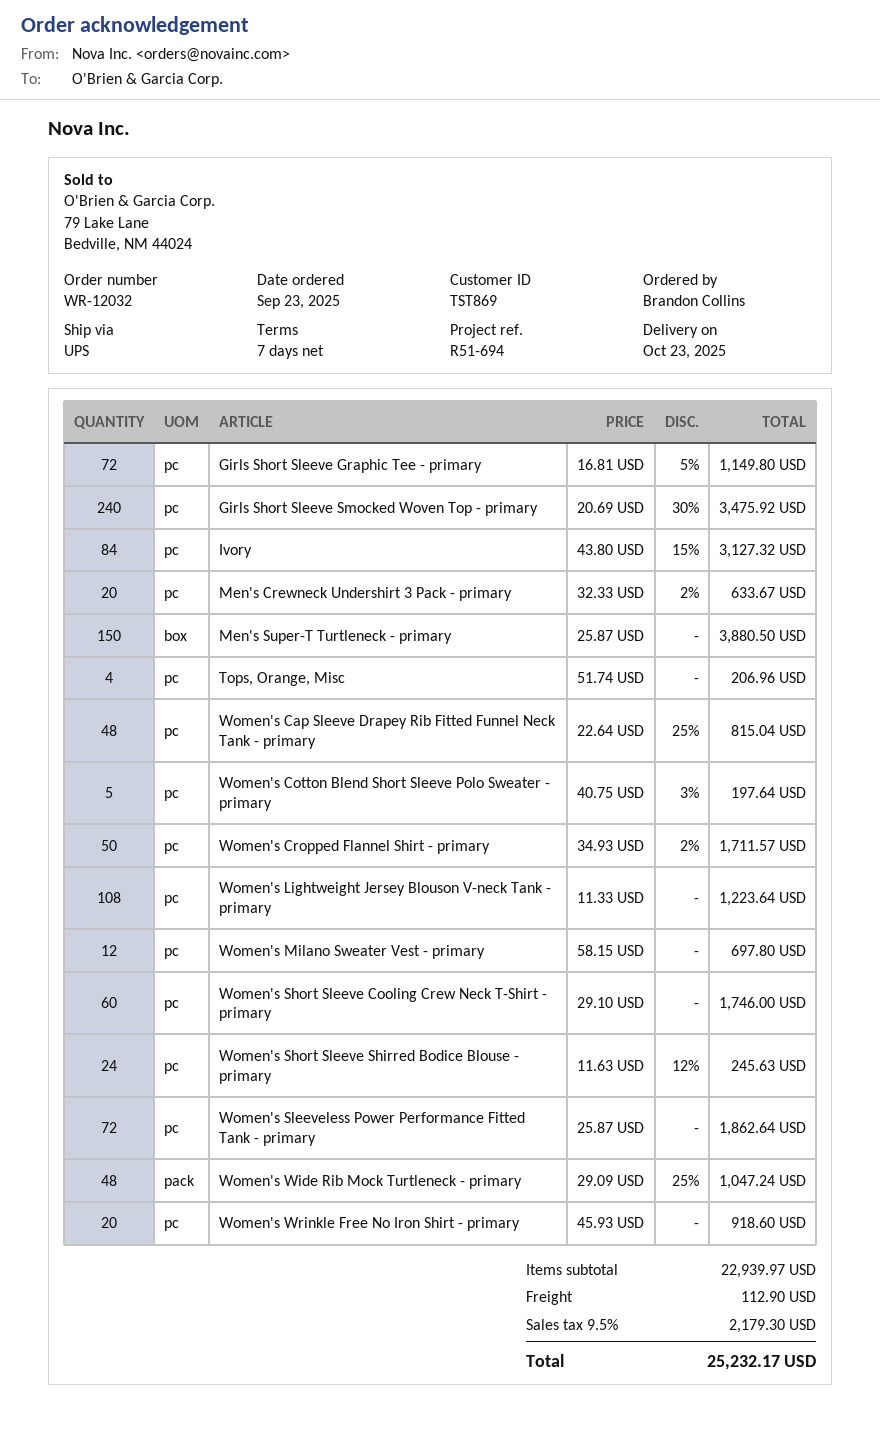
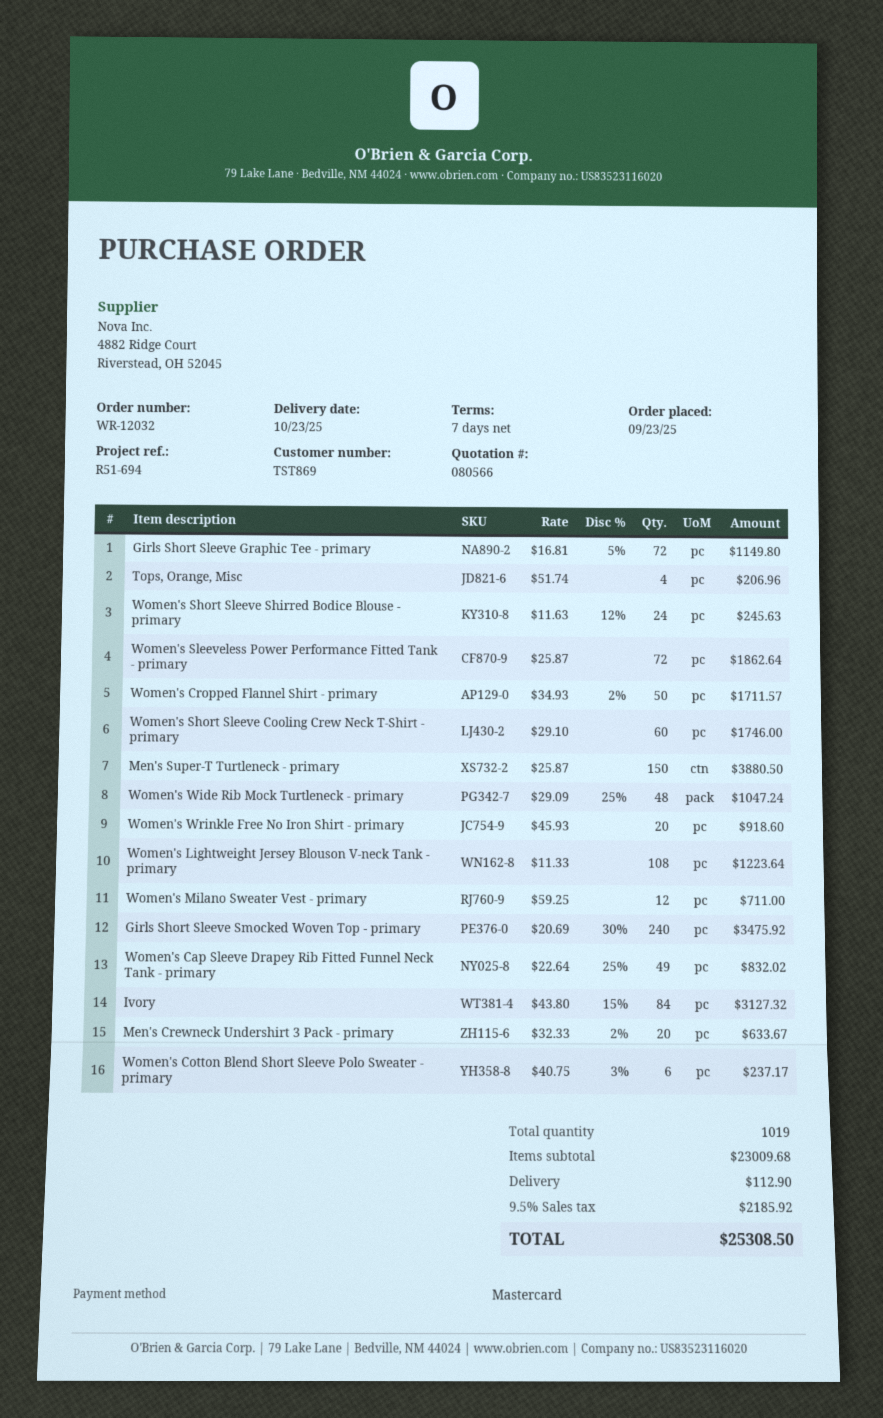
Women's Cap Sleeve Drapey Rib Fitted Funnel Neck Tank - primary: 48 x 22.64 - 25% = 815.04 -> 49 x 22.64 - 25% = 832.02
Women's Cotton Blend Short Sleeve Polo Sweater - primary: 5 x 40.75 - 3% = 197.64 -> 6 x 40.75 - 3% = 237.17
Women's Milano Sweater Vest - primary: 12 x 58.15 = 697.80 -> 12 x 59.25 = 711.00
subtotal: 22939.97 -> 23009.68
tax: 9.5% = 2179.30 -> 9.5% = 2185.92
total: 25232.17 -> 25308.50

